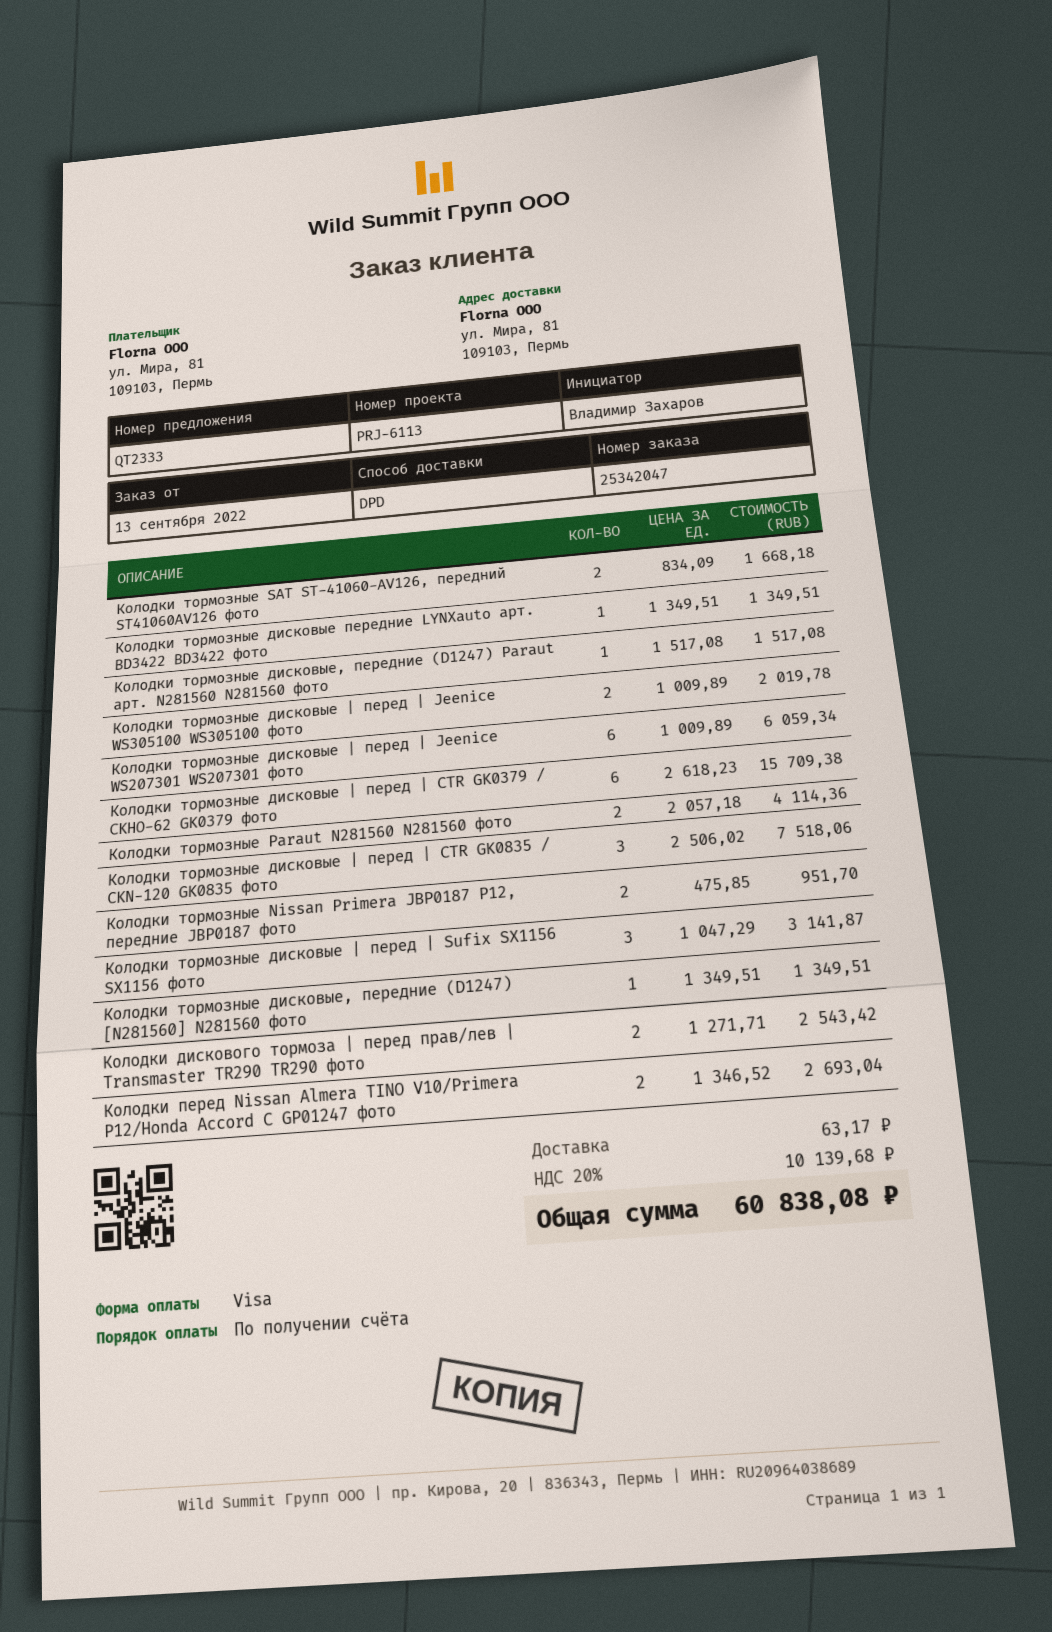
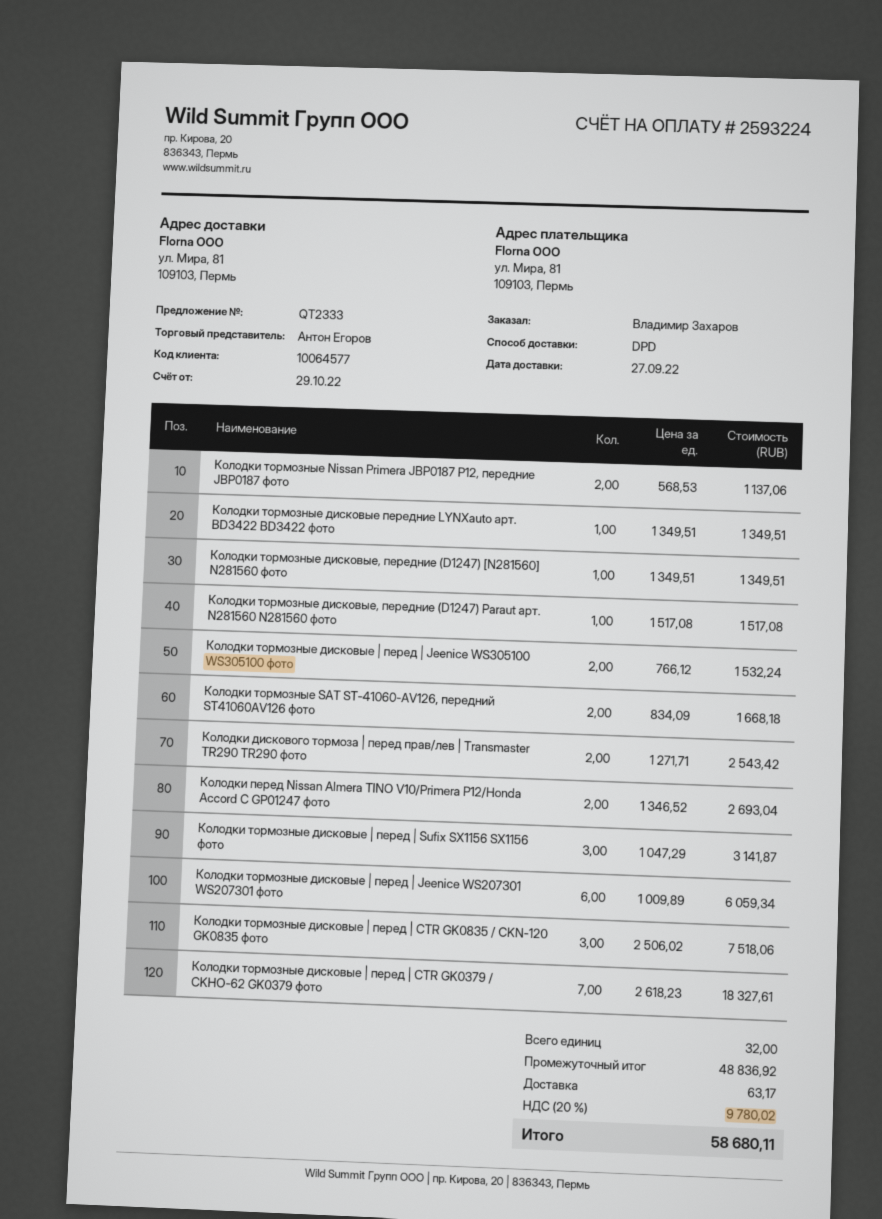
Колодки тормозные дисковые | перед | Jeenice WS305100 WS305100 фото: 2 x 1009.89 = 2019.78 -> 2 x 766.12 = 1532.24
Колодки тормозные дисковые | перед | CTR GK0379 / CKHO-62 GK0379 фото: 6 x 2618.23 = 15709.38 -> 7 x 2618.23 = 18327.61
Колодки тормозные Paraut N281560 N281560 фото: 2 x 2057.18 = 4114.36 -> none
Колодки тормозные Nissan Primera JBP0187 P12, передние JBP0187 фото: 2 x 475.85 = 951.70 -> 2 x 568.53 = 1137.06
tax: 20% = 10139.68 -> 20% = 9780.02
total: 60838.08 -> 58680.11

